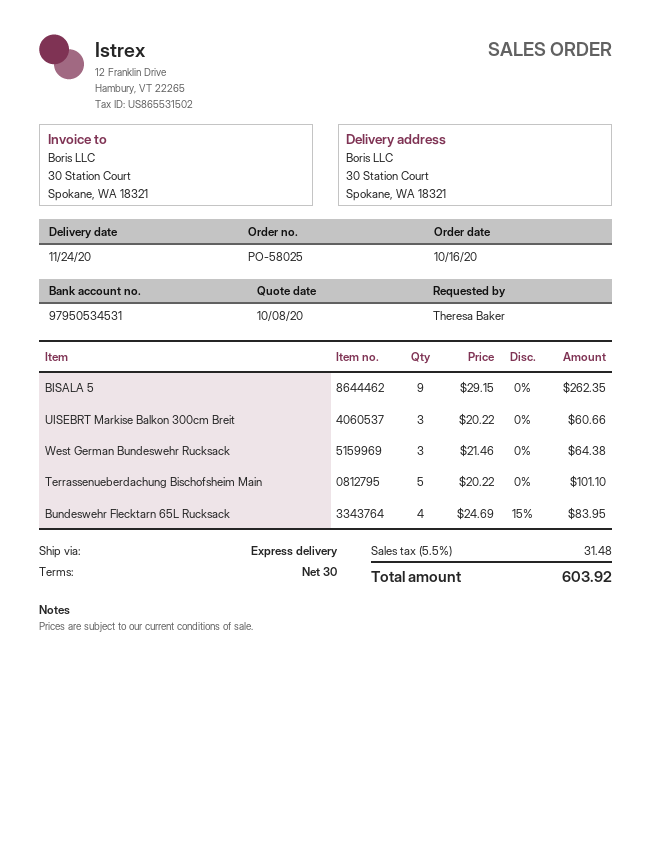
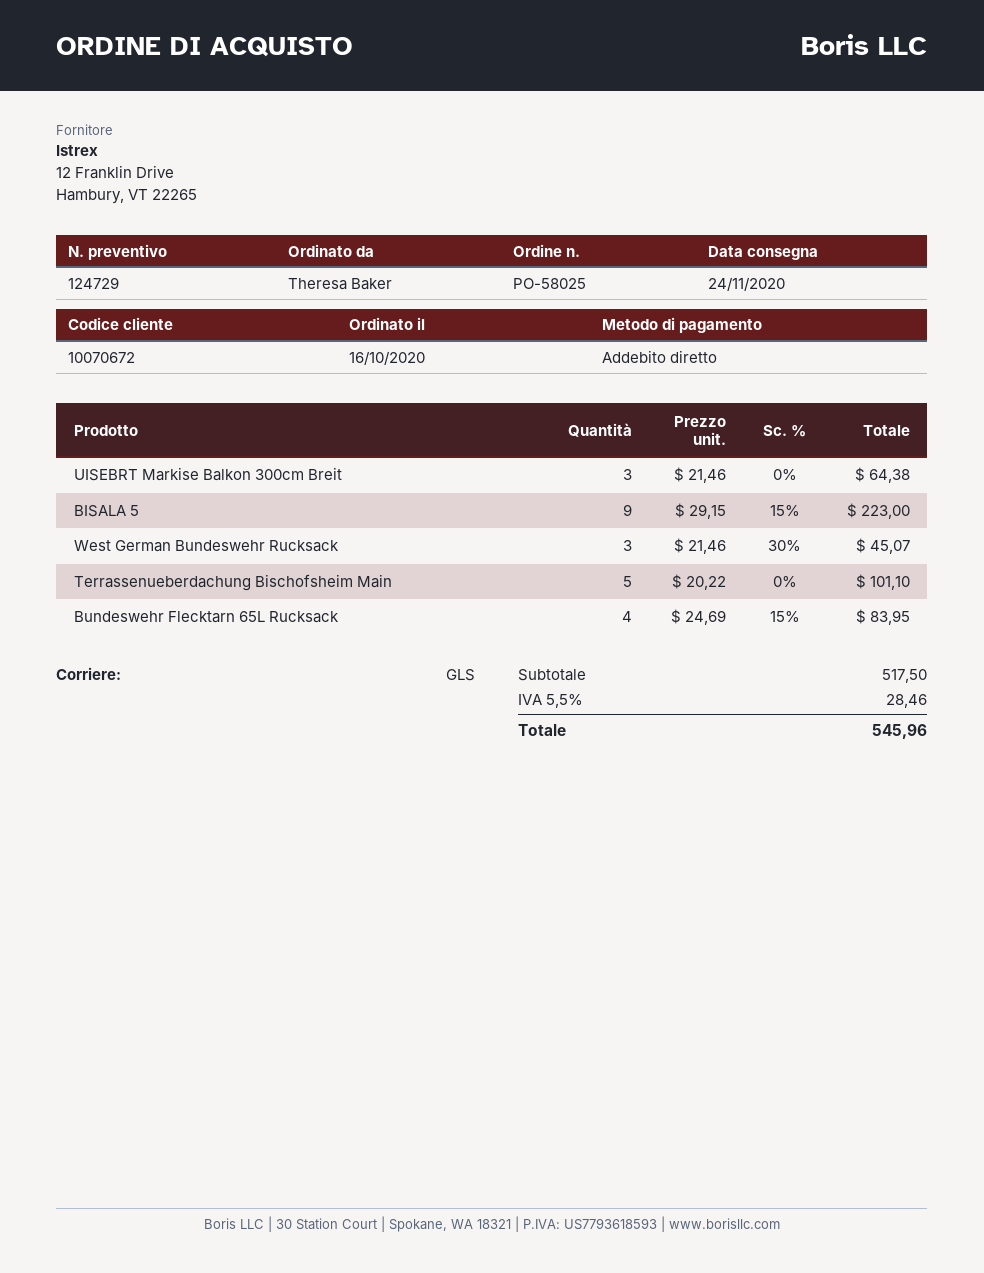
shipping method: express -> GLS
BISALA 5: 9 x 29.15 = 262.35 -> 9 x 29.15 - 15% = 223.00
UISEBRT Markise Balkon 300cm Breit: 3 x 20.22 = 60.66 -> 3 x 21.46 = 64.38
West German Bundeswehr Rucksack: 3 x 21.46 = 64.38 -> 3 x 21.46 - 30% = 45.07
tax: 5.5% = 31.48 -> 5.5% = 28.46
total: 603.92 -> 545.96

